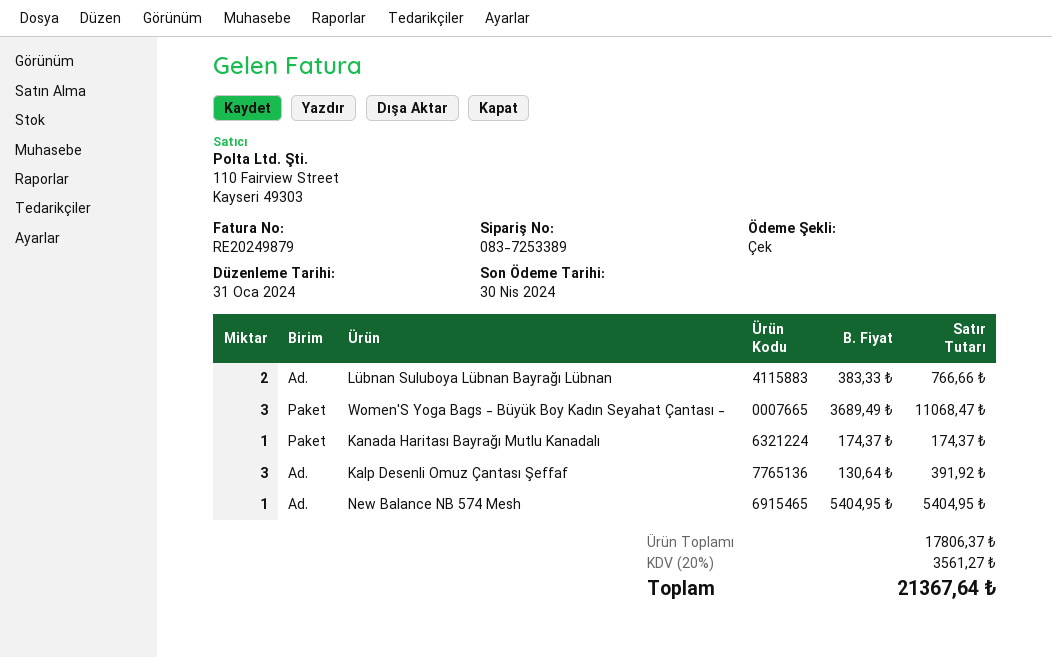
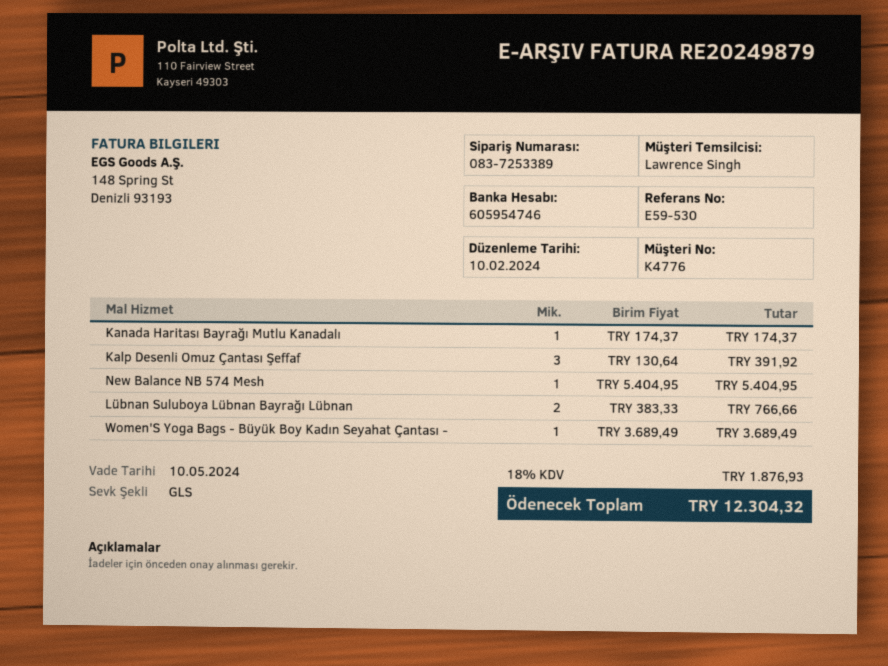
invoice date: 2024-01-31 -> 2024-02-10
due date: 2024-04-30 -> 2024-05-10
Women'S Yoga Bags - Büyük Boy Kadın Seyahat Çantası -: 3 x 3689.49 = 11068.47 -> 1 x 3689.49 = 3689.49
tax: 20% = 3561.27 -> 18% = 1876.93
total: 21367.64 -> 12304.32

